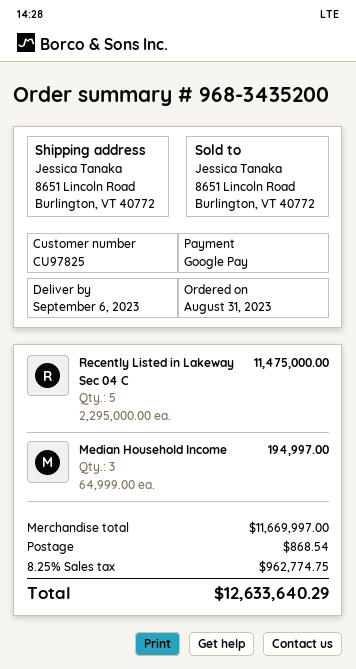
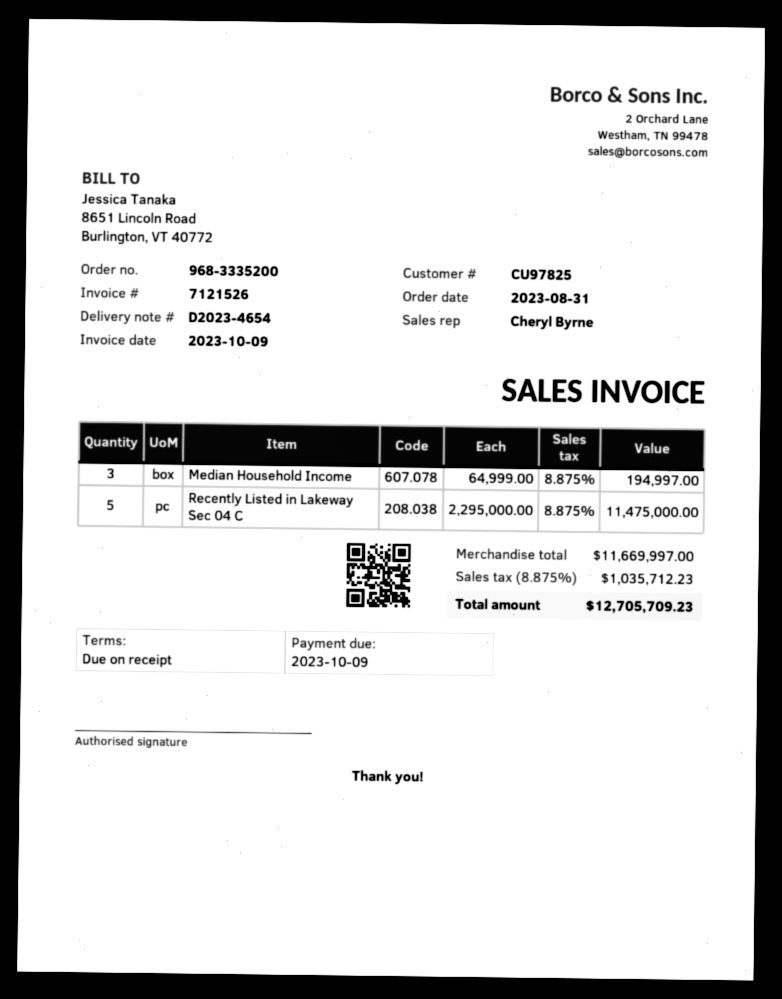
order number: 968-3435200 -> 968-3335200
shipping: 868.54 -> none
tax: 8.25% = 962774.75 -> 8.875% = 1035712.23
total: 12633640.29 -> 12705709.23

